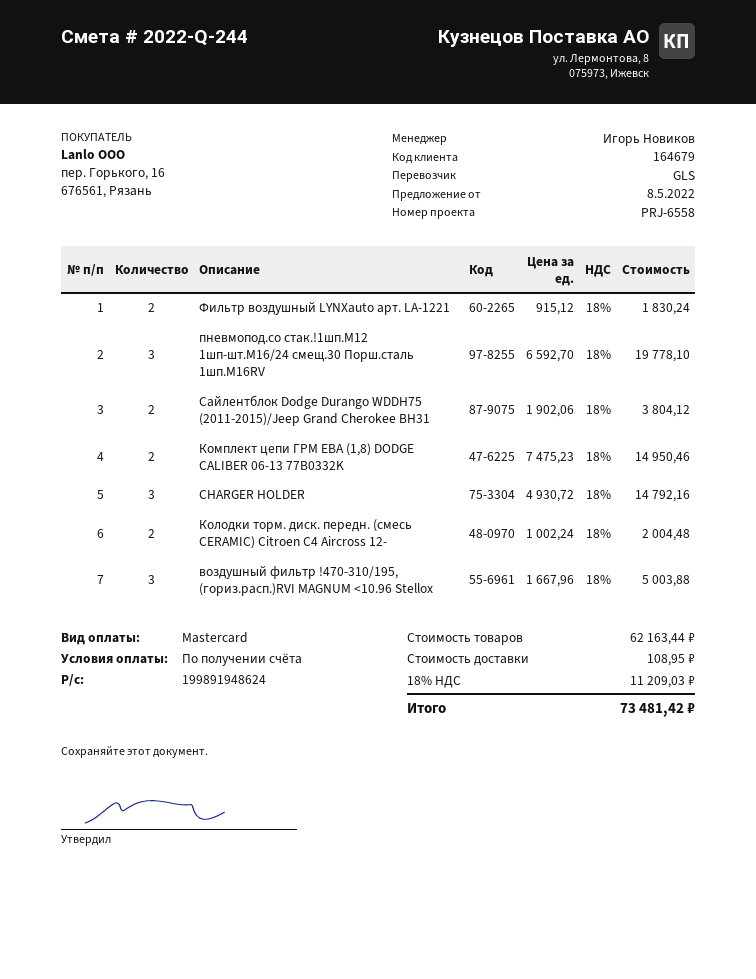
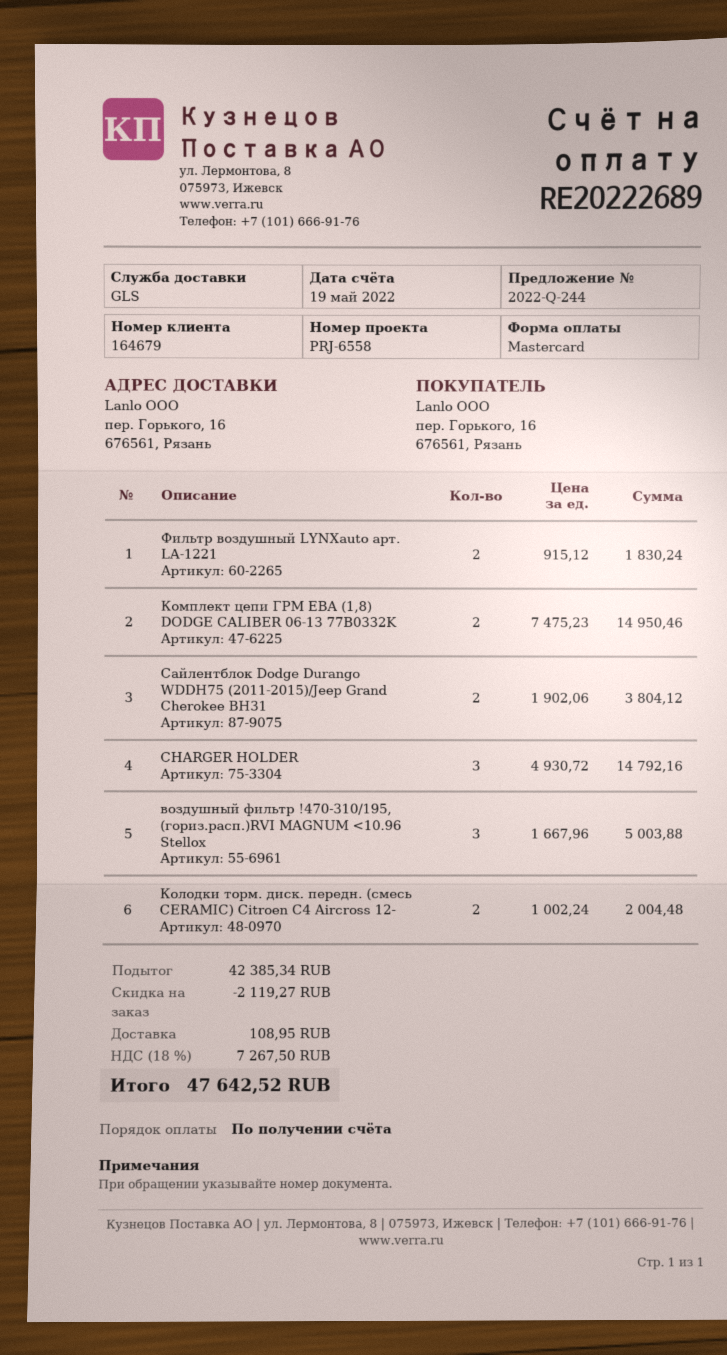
пневмопод.со стак.!1шп.M12 1шп-шт.M16/24 смещ.30 Порш.сталь 1шп.M16RV: 3 x 6592.70 = 19778.10 -> none
subtotal: 62163.44 -> 42385.34
discount: none -> 2119.27
tax: 18% = 11209.03 -> 18% = 7267.50
total: 73481.42 -> 47642.52

